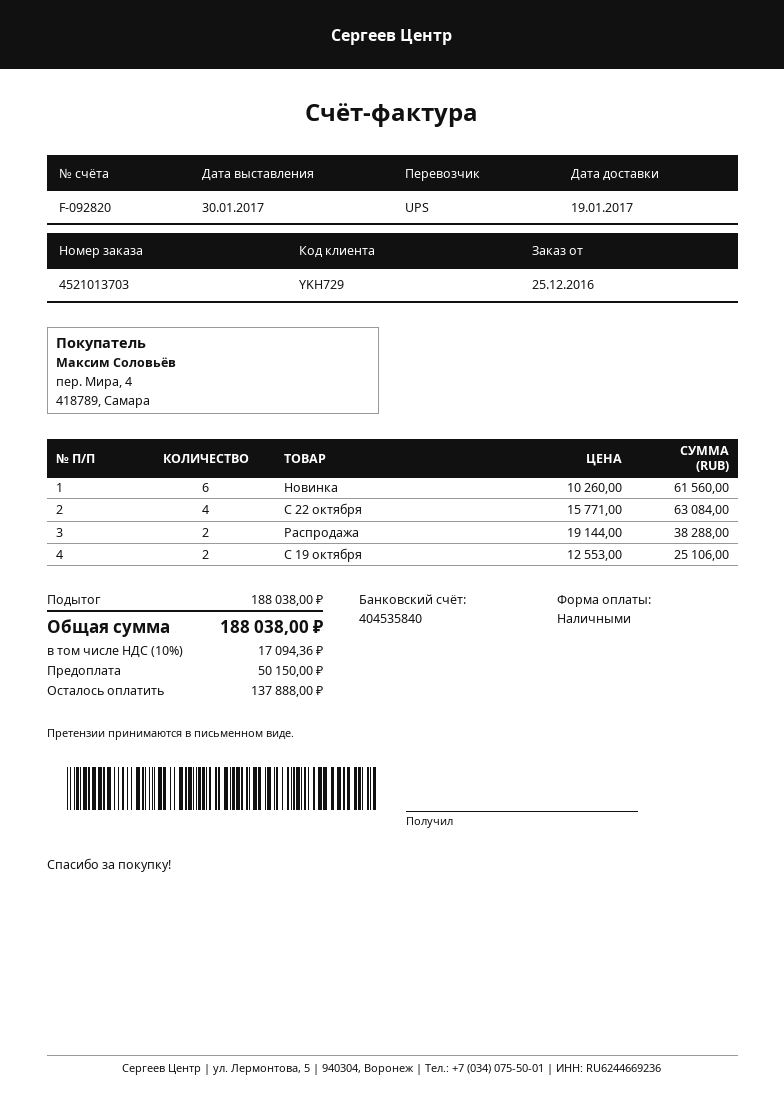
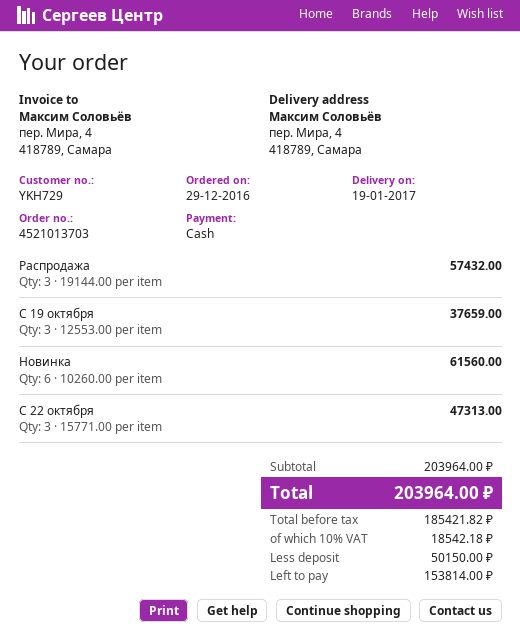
order date: 2016-12-25 -> 2016-12-29
С 22 октября: 4 x 15771.00 = 63084.00 -> 3 x 15771.00 = 47313.00
Распродажа: 2 x 19144.00 = 38288.00 -> 3 x 19144.00 = 57432.00
С 19 октября: 2 x 12553.00 = 25106.00 -> 3 x 12553.00 = 37659.00
subtotal: 188038.00 -> 203964.00
tax: 10% = 17094.36 -> 10% = 18542.18
total: 188038.00 -> 203964.00
balance: 137888.00 -> 153814.00

